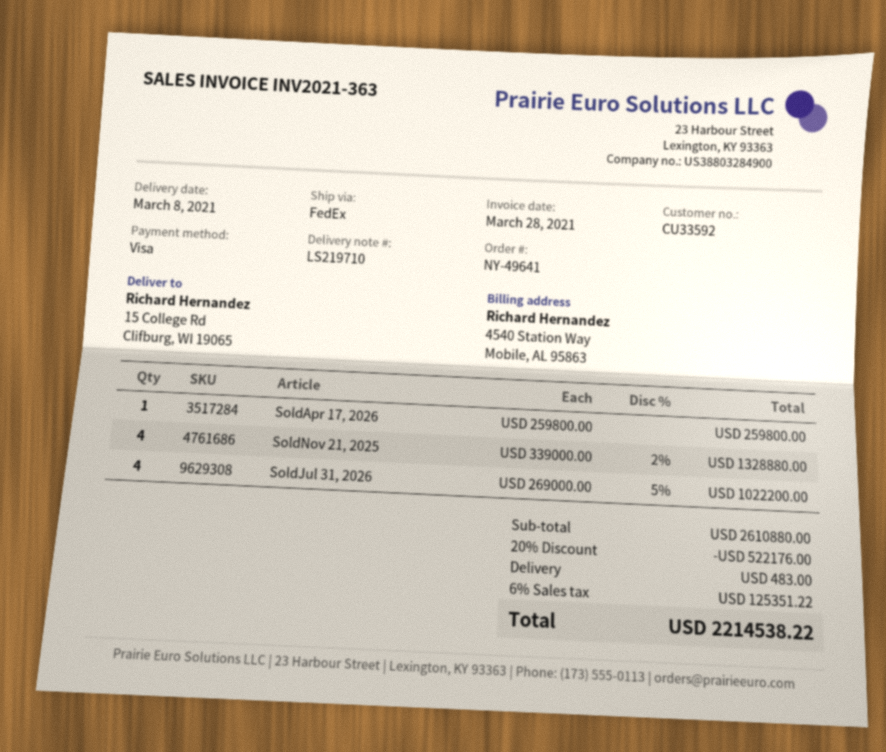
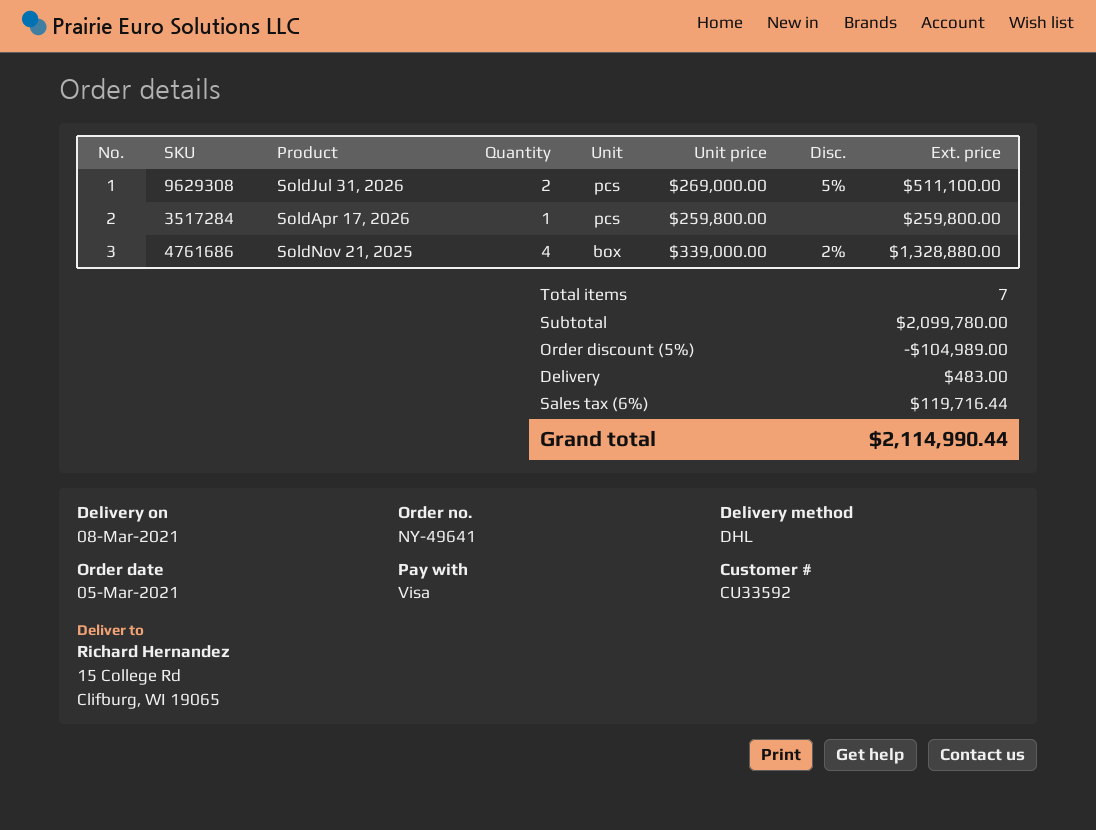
shipping method: FedEx -> DHL
SoldJul 31, 2026: 4 x 269000.00 - 5% = 1022200.00 -> 2 x 269000.00 - 5% = 511100.00
subtotal: 2610880.00 -> 2099780.00
discount: 20% = 522176.00 -> 5% = 104989.00
tax: 6% = 125351.22 -> 6% = 119716.44
total: 2214538.22 -> 2114990.44

